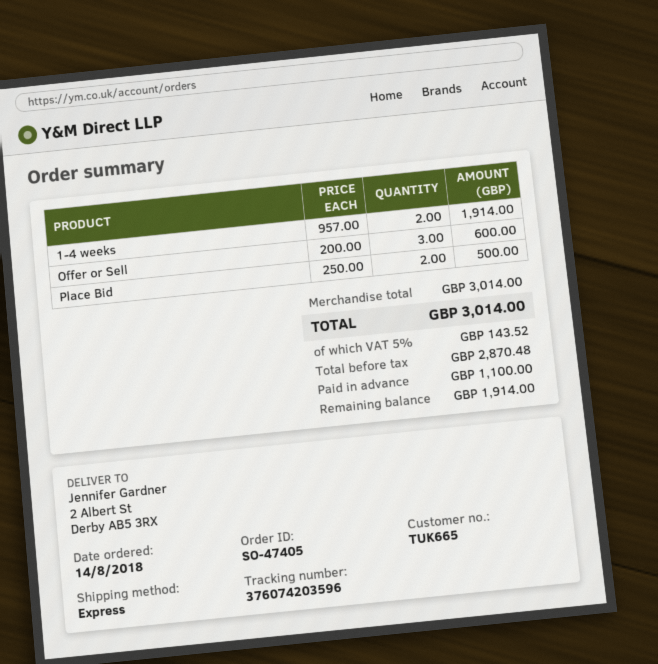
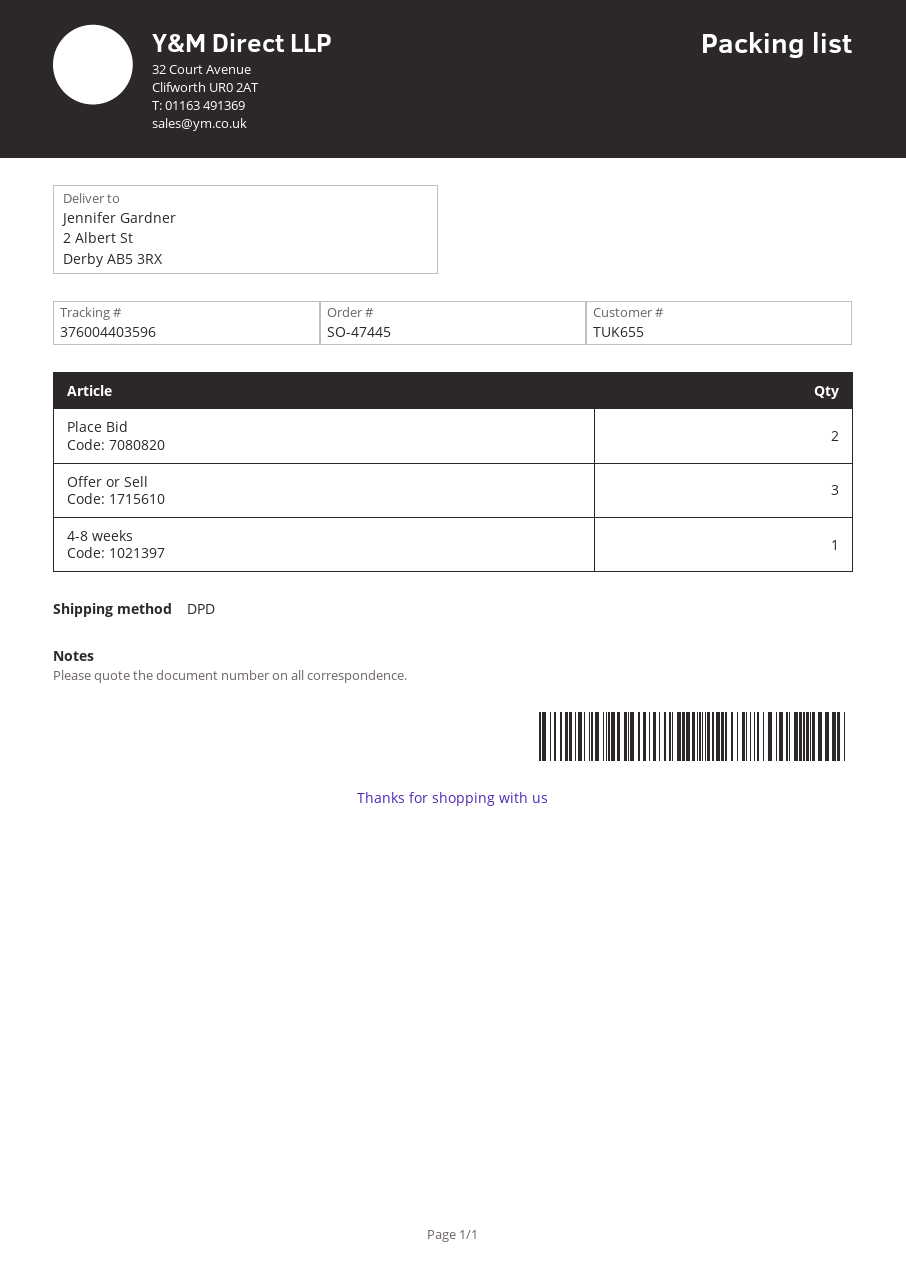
order number: SO-47405 -> SO-47445
customer number: TUK665 -> TUK655
shipping method: express -> DPD
tracking number: 376074203596 -> 376004403596
1-4 weeks: 2 -> none
4-8 weeks: none -> 1

